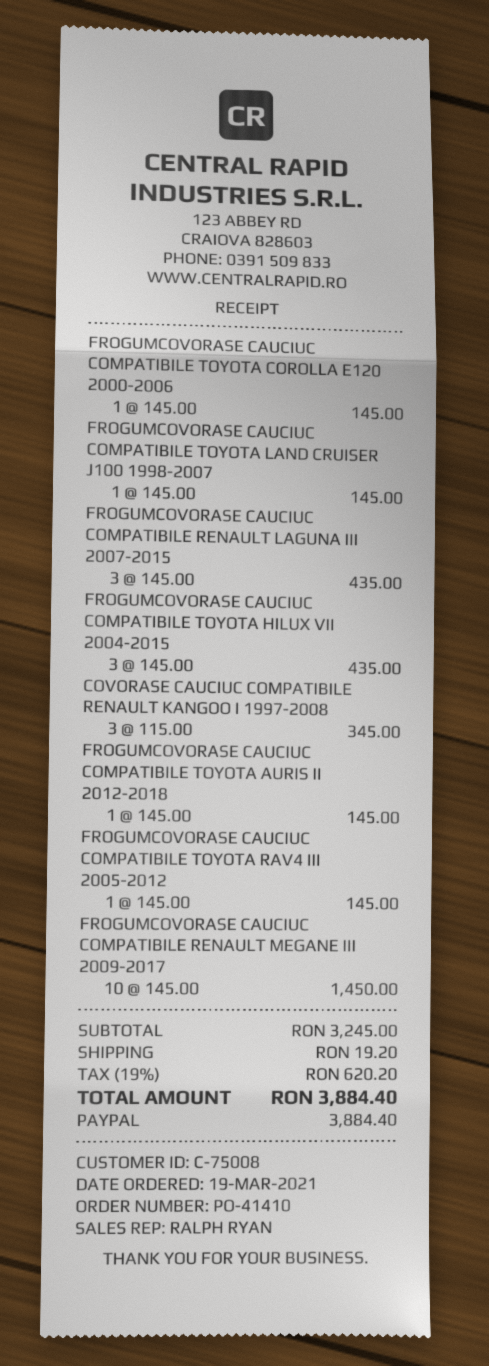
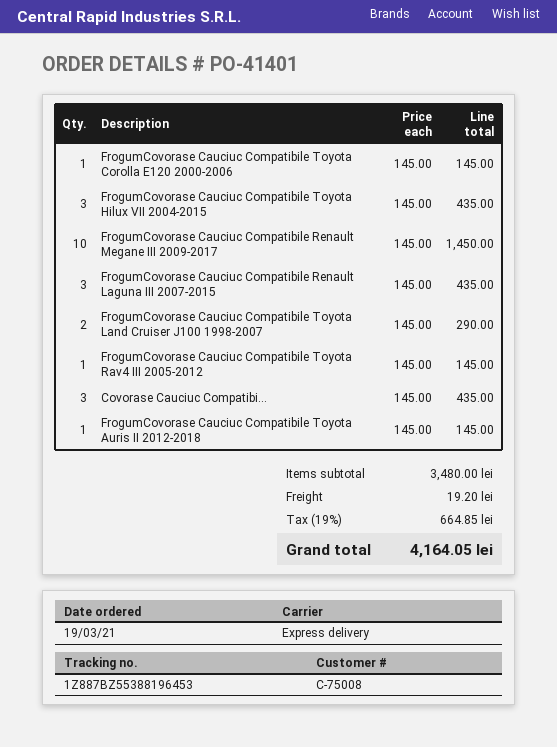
order number: PO-41410 -> PO-41401
FROGUMCOVORASE CAUCIUC COMPATIBILE TOYOTA LAND CRUISER J100 1998-2007: 1 x 145.00 = 145.00 -> 2 x 145.00 = 290.00
COVORASE CAUCIUC COMPATIBILE RENAULT KANGOO I 1997-2008: 3 x 115.00 = 345.00 -> 3 x 145.00 = 435.00
subtotal: 3245.00 -> 3480.00
tax: 19% = 620.20 -> 19% = 664.85
total: 3884.40 -> 4164.05

